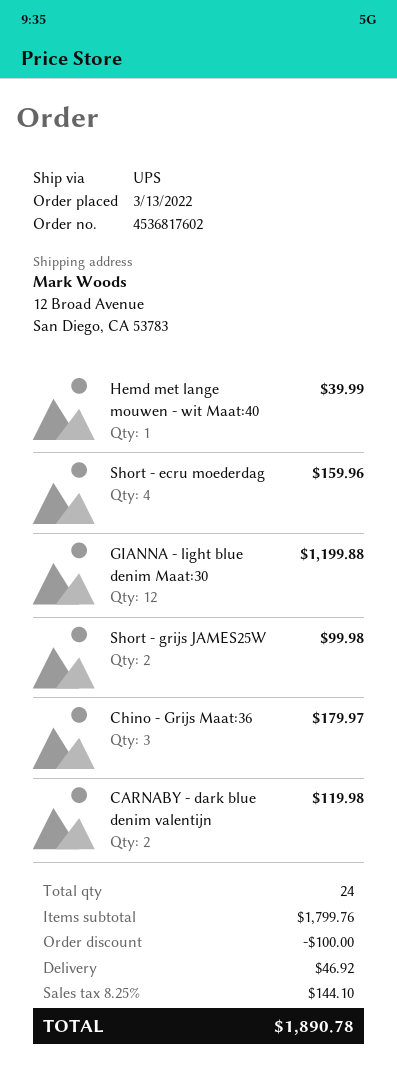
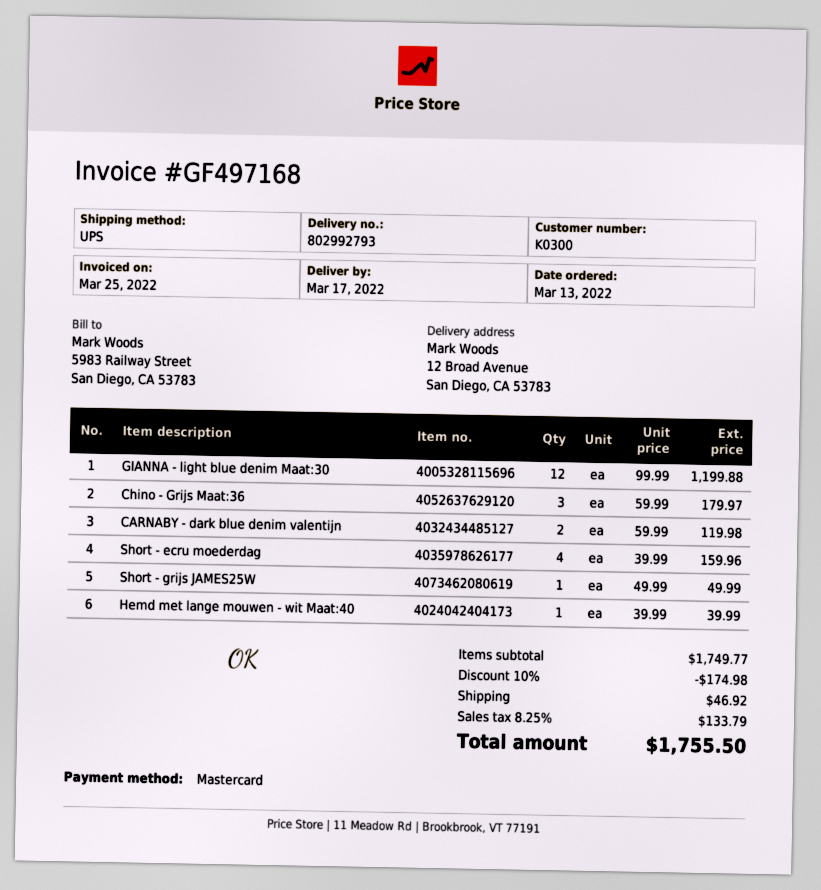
Short - grijs JAMES25W: 2 for 99.98 -> 1 for 49.99
subtotal: 1799.76 -> 1749.77
discount: 100.00 -> 174.98
tax: 8.25% = 144.10 -> 8.25% = 133.79
total: 1890.78 -> 1755.50

